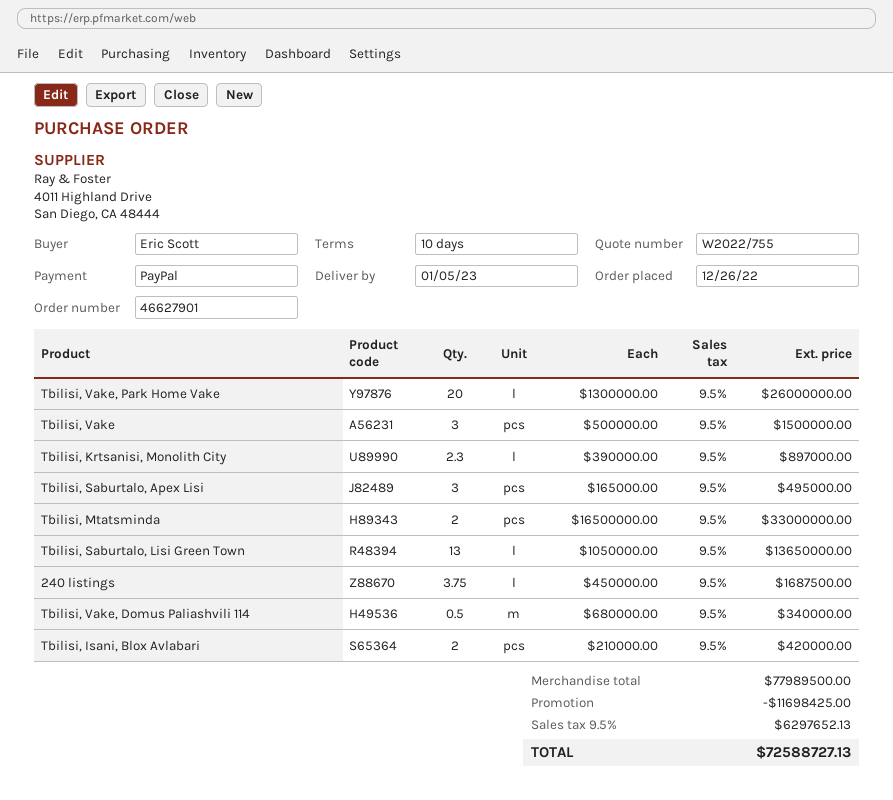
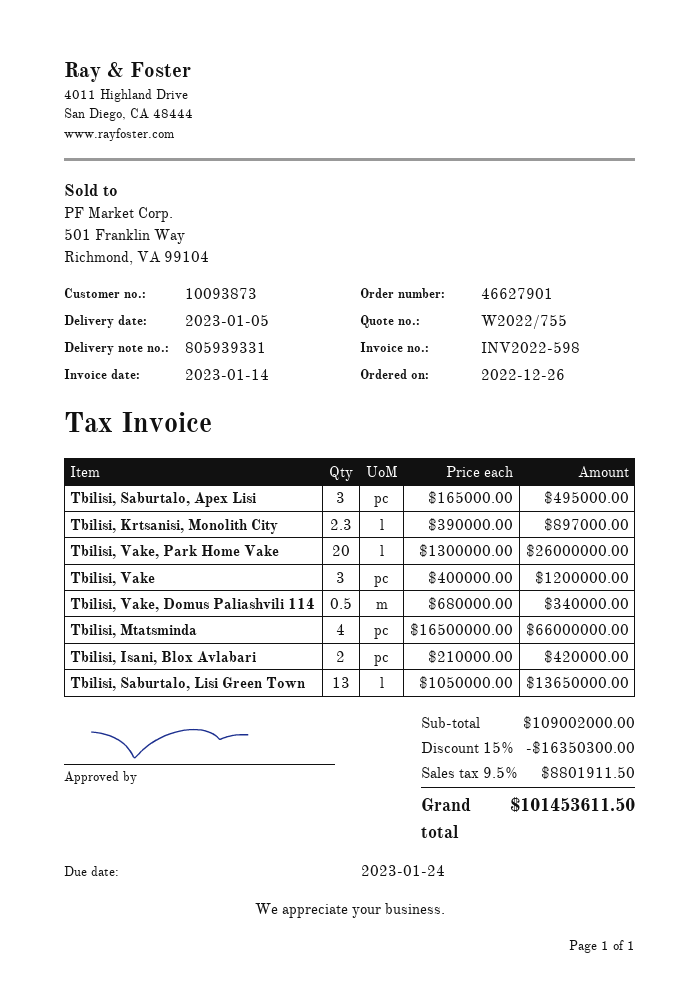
Tbilisi, Vake: 3 x 500000.00 = 1500000.00 -> 3 x 400000.00 = 1200000.00
Tbilisi, Mtatsminda: 2 x 16500000.00 = 33000000.00 -> 4 x 16500000.00 = 66000000.00
240 listings: 3.75 x 450000.00 = 1687500.00 -> none
subtotal: 77989500.00 -> 109002000.00
discount: 11698425.00 -> 16350300.00
tax: 9.5% = 6297652.13 -> 9.5% = 8801911.50
total: 72588727.13 -> 101453611.50

